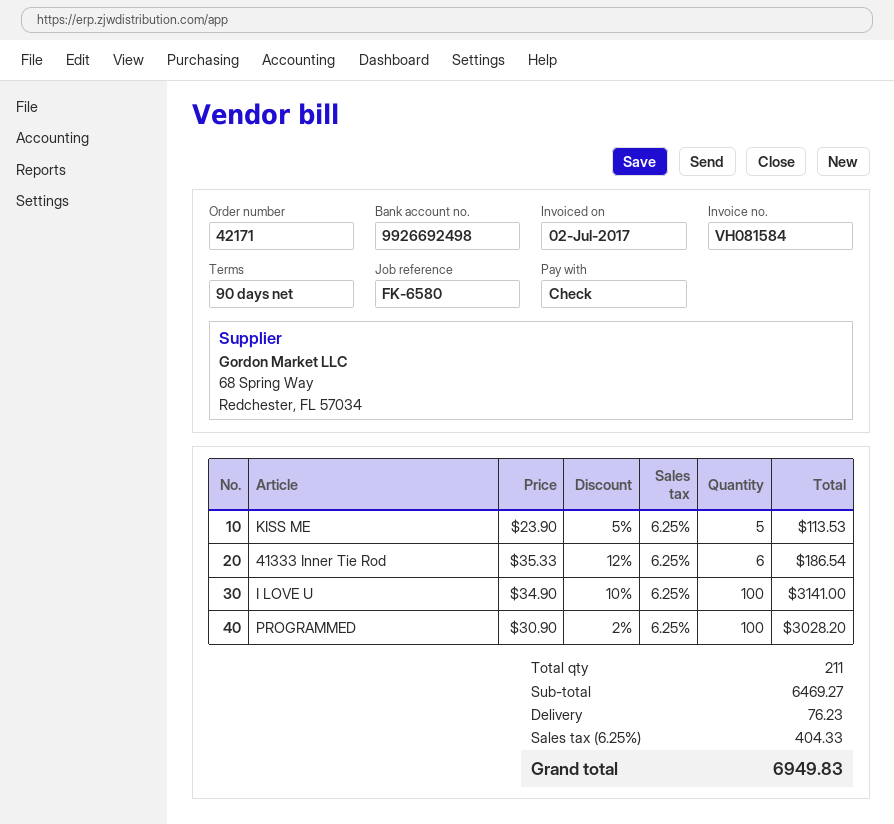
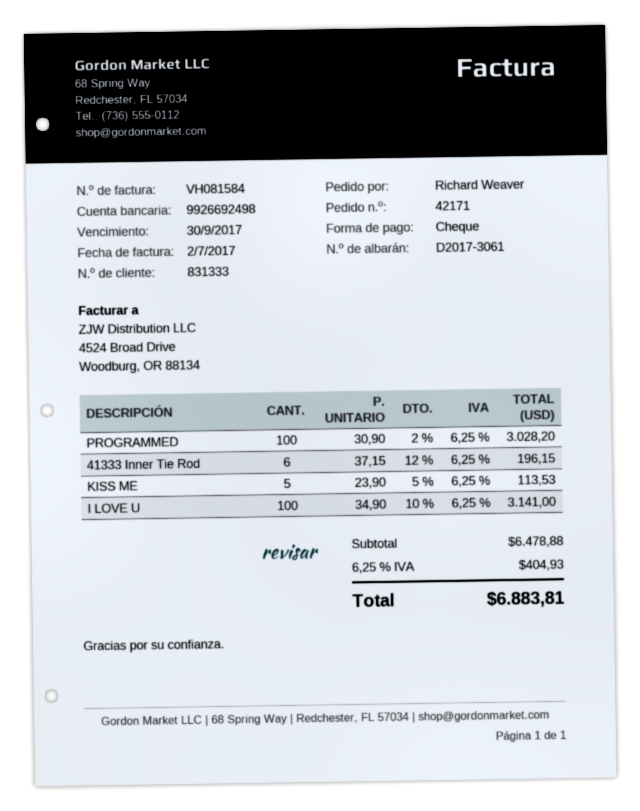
41333 Inner Tie Rod: 6 x 35.33 - 12% = 186.54 -> 6 x 37.15 - 12% = 196.15
subtotal: 6469.27 -> 6478.88
shipping: 76.23 -> none
tax: 6.25% = 404.33 -> 6.25% = 404.93
total: 6949.83 -> 6883.81

